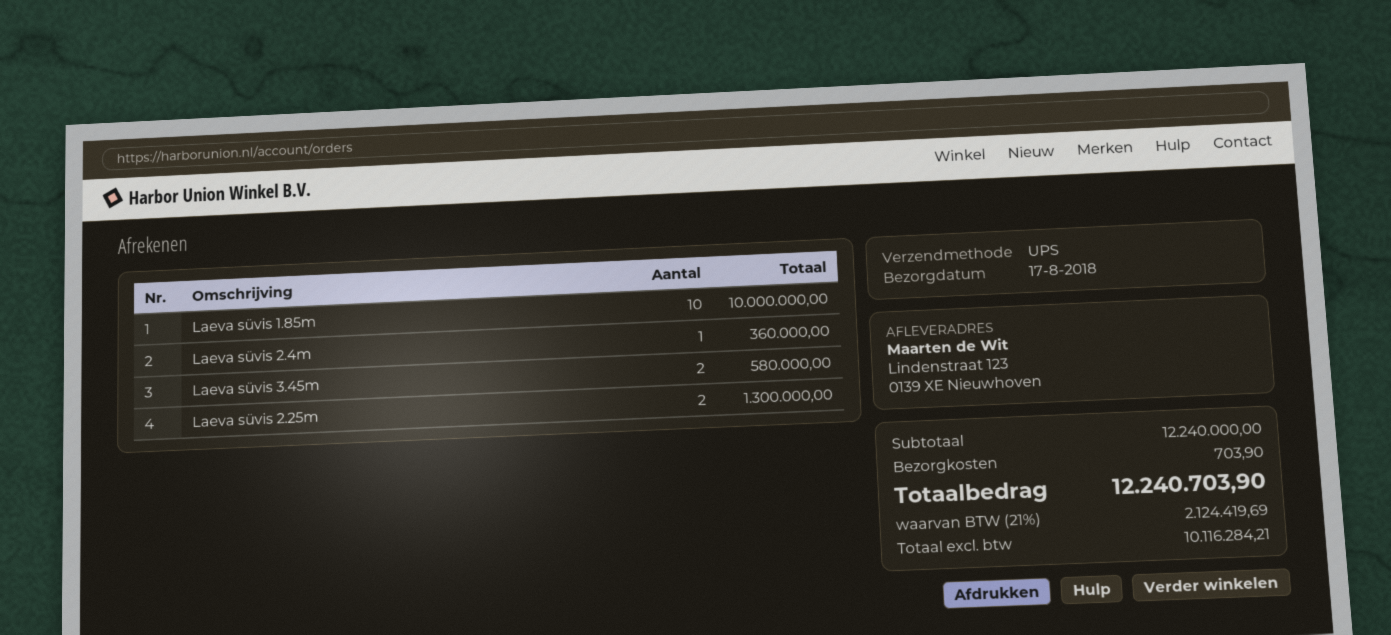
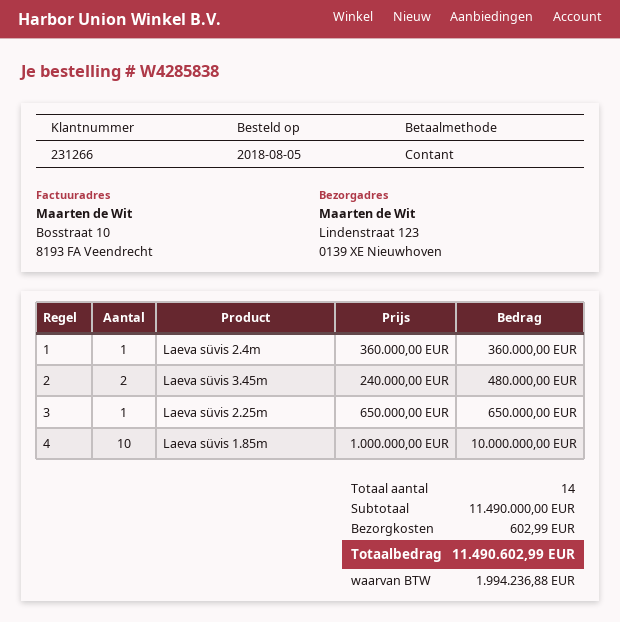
Laeva süvis 3.45m: 2 for 580000.00 -> 2 for 480000.00
Laeva süvis 2.25m: 2 for 1300000.00 -> 1 for 650000.00
subtotal: 12240000.00 -> 11490000.00
shipping: 703.90 -> 602.99
tax: 2124419.69 -> 1994236.88
total: 12240703.90 -> 11490602.99

